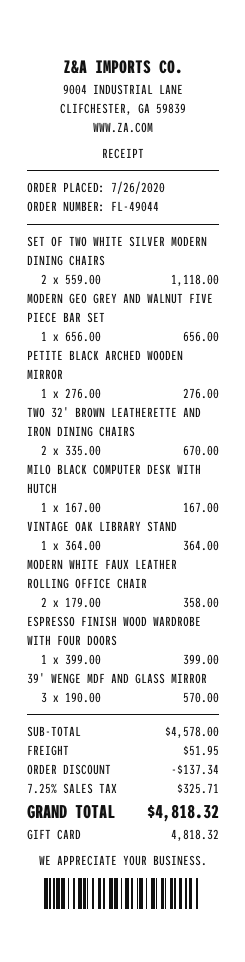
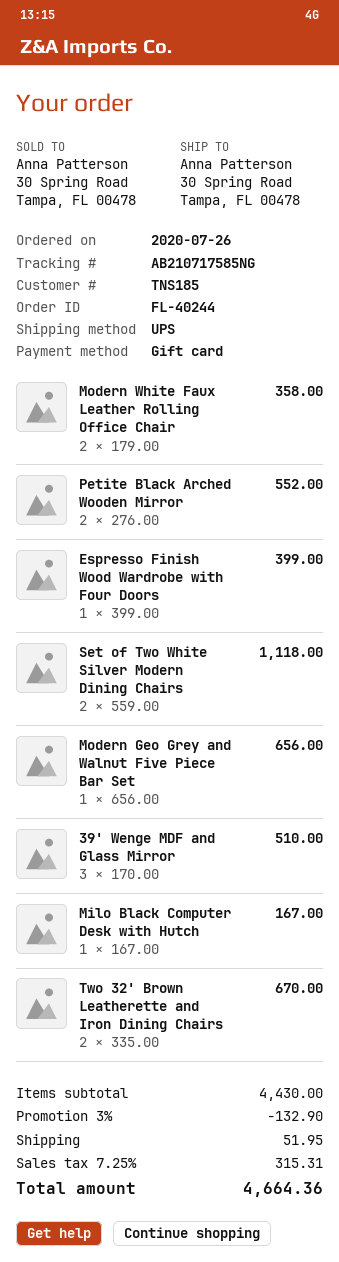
order number: FL-49044 -> FL-40244
PETITE BLACK ARCHED WOODEN MIRROR: 1 x 276.00 = 276.00 -> 2 x 276.00 = 552.00
VINTAGE OAK LIBRARY STAND: 1 x 364.00 = 364.00 -> none
39' WENGE MDF AND GLASS MIRROR: 3 x 190.00 = 570.00 -> 3 x 170.00 = 510.00
subtotal: 4578.00 -> 4430.00
discount: 137.34 -> 132.90
tax: 7.25% = 325.71 -> 7.25% = 315.31
total: 4818.32 -> 4664.36

